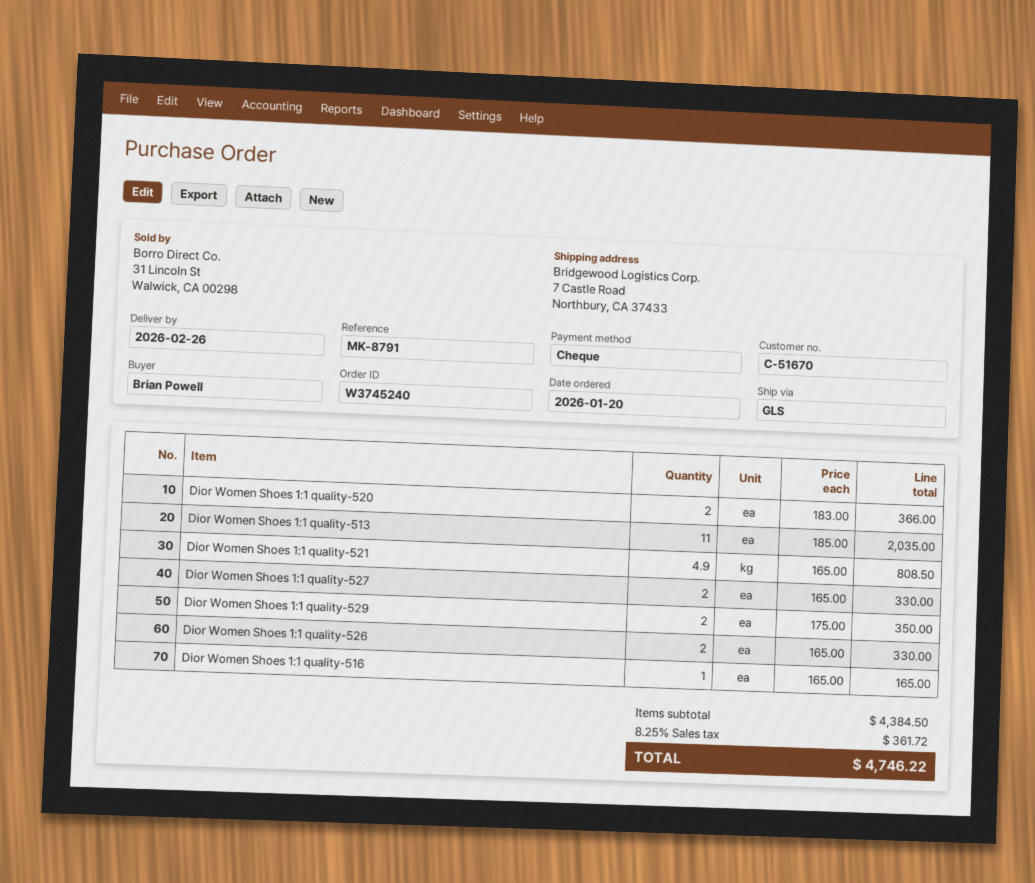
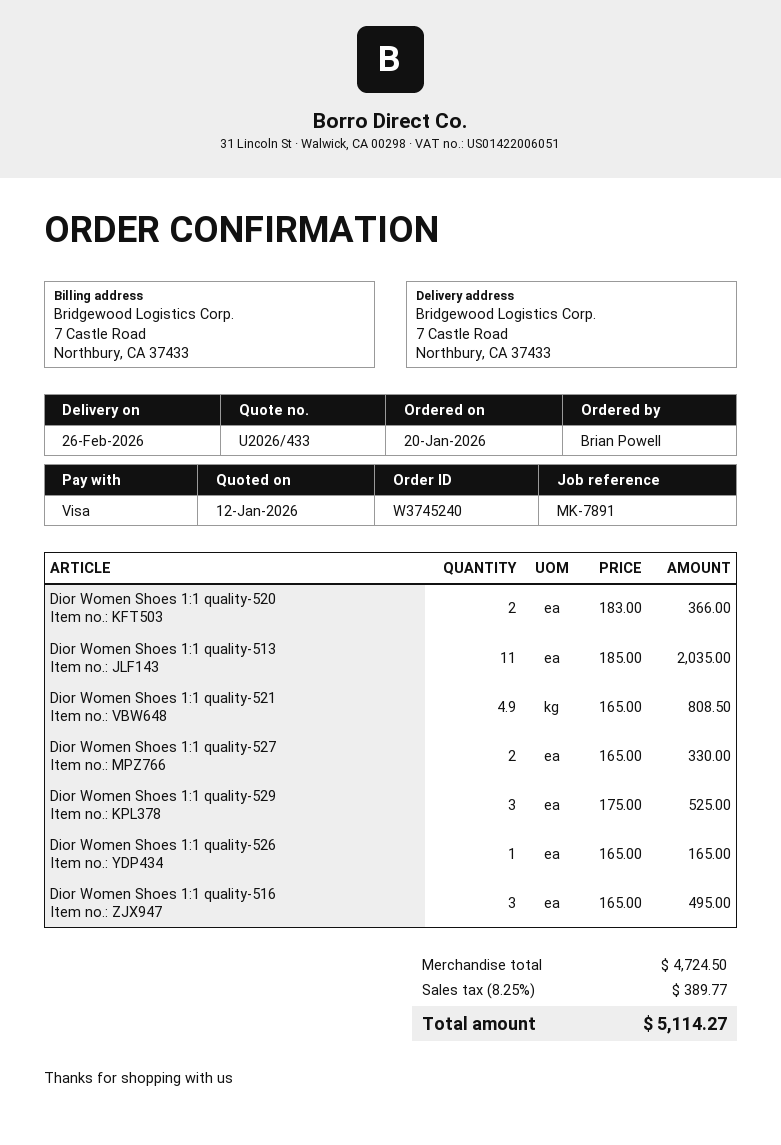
reference: MK-8791 -> MK-7891
payment method: cheque -> Visa
Dior Women Shoes 1:1 quality-529: 2 x 175.00 = 350.00 -> 3 x 175.00 = 525.00
Dior Women Shoes 1:1 quality-526: 2 x 165.00 = 330.00 -> 1 x 165.00 = 165.00
Dior Women Shoes 1:1 quality-516: 1 x 165.00 = 165.00 -> 3 x 165.00 = 495.00
subtotal: 4384.50 -> 4724.50
tax: 8.25% = 361.72 -> 8.25% = 389.77
total: 4746.22 -> 5114.27

